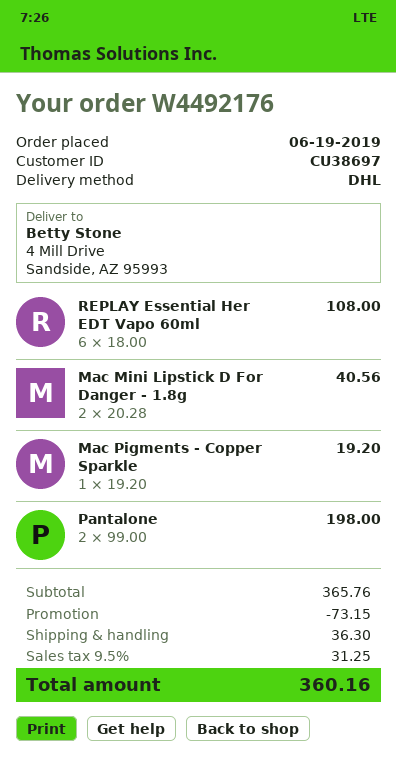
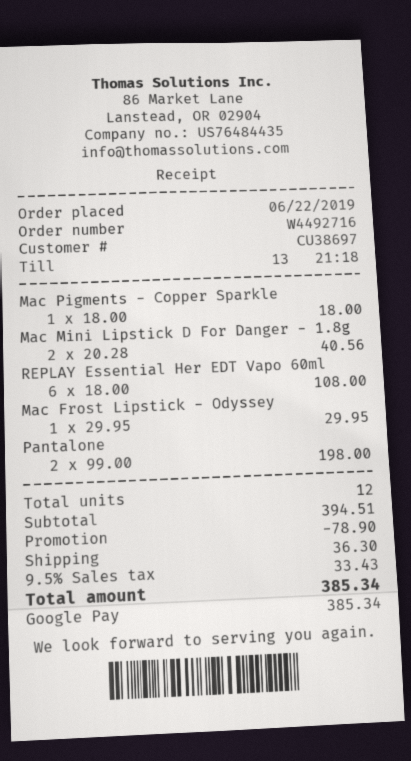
order number: W4492176 -> W4492716
order date: 2019-06-19 -> 2019-06-22
Mac Pigments - Copper Sparkle: 1 x 19.20 = 19.20 -> 1 x 18.00 = 18.00
Mac Frost Lipstick - Odyssey: none -> 1 x 29.95 = 29.95
subtotal: 365.76 -> 394.51
discount: 73.15 -> 78.90
tax: 9.5% = 31.25 -> 9.5% = 33.43
total: 360.16 -> 385.34

